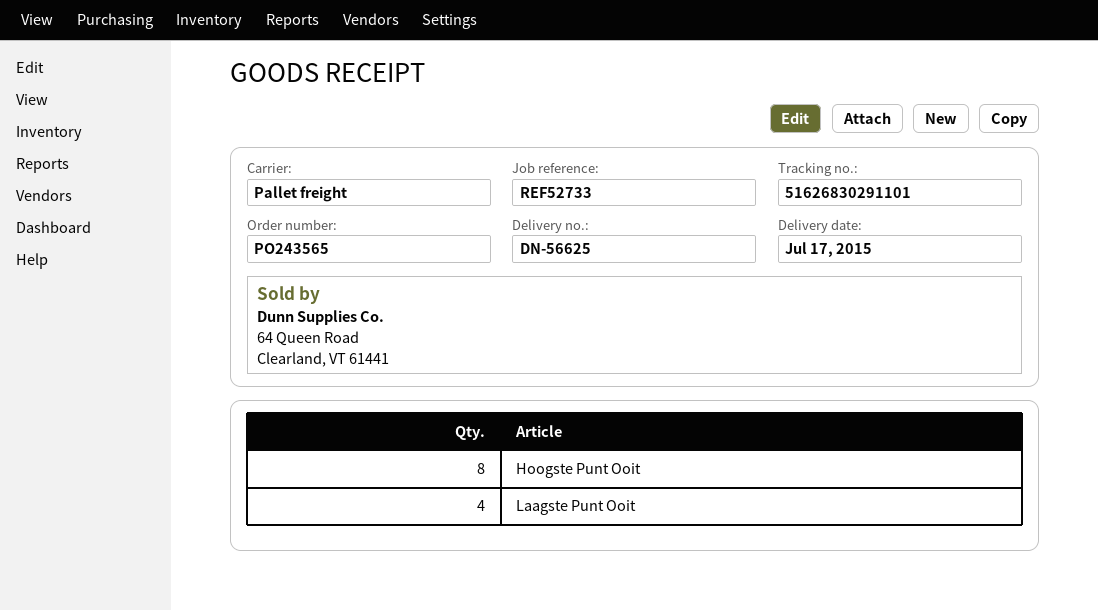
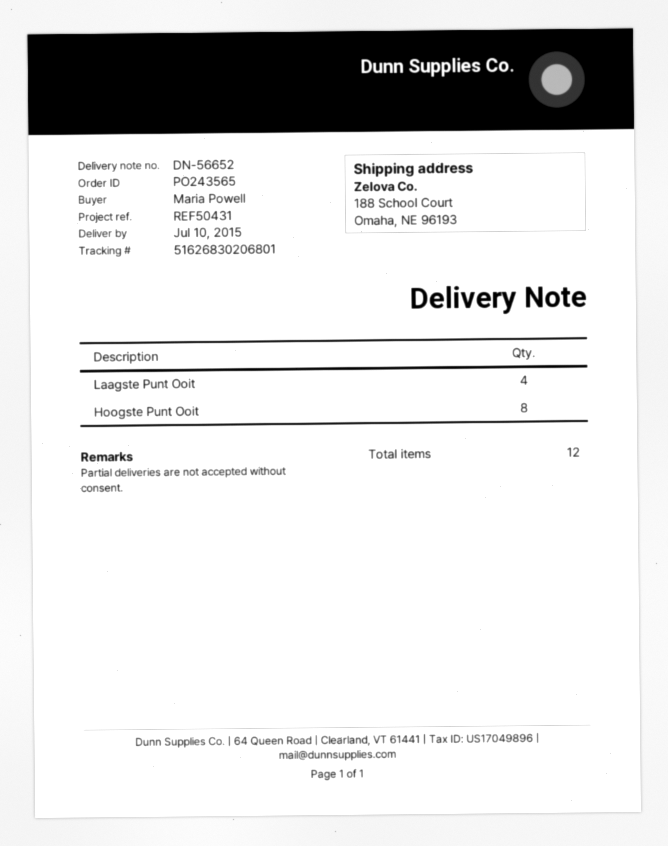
delivery note number: DN-56625 -> DN-56652
delivery date: 2015-07-17 -> 2015-07-10
reference: REF52733 -> REF50431
tracking number: 51626830291101 -> 51626830206801

